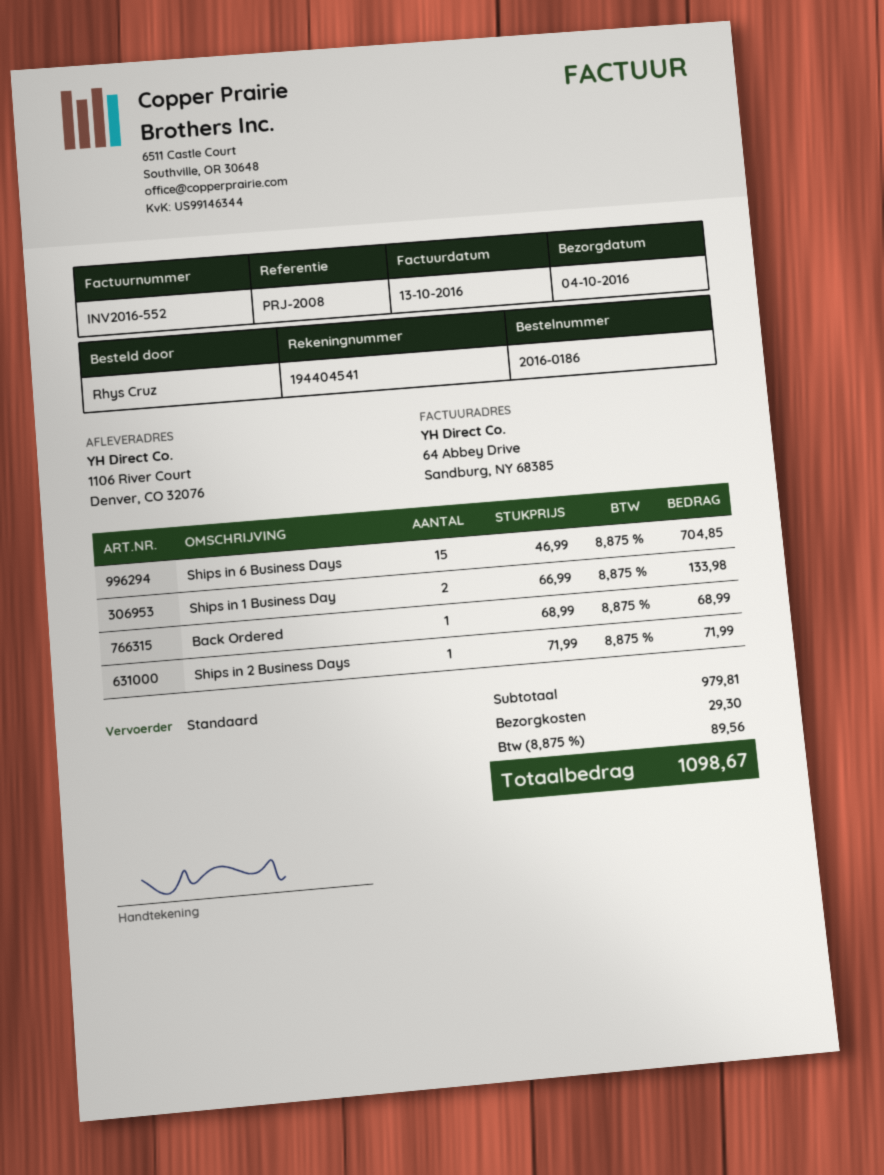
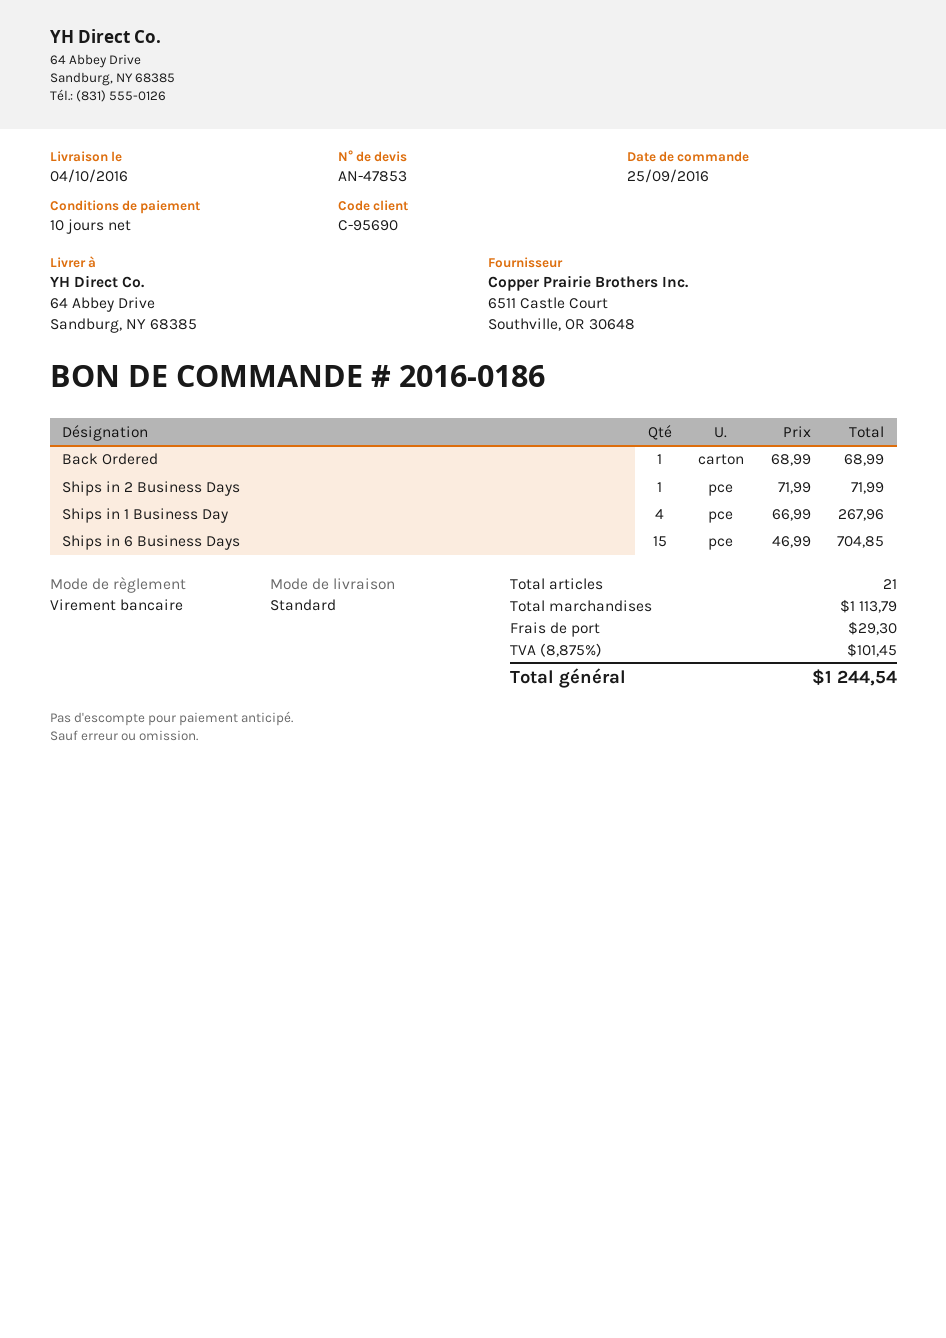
ship to: 1106 River Court, Denver, CO 32076 -> 64 Abbey Drive, Sandburg, NY 68385
Ships in 1 Business Day: 2 x 66.99 = 133.98 -> 4 x 66.99 = 267.96
subtotal: 979.81 -> 1113.79
tax: 8.875% = 89.56 -> 8.875% = 101.45
total: 1098.67 -> 1244.54

